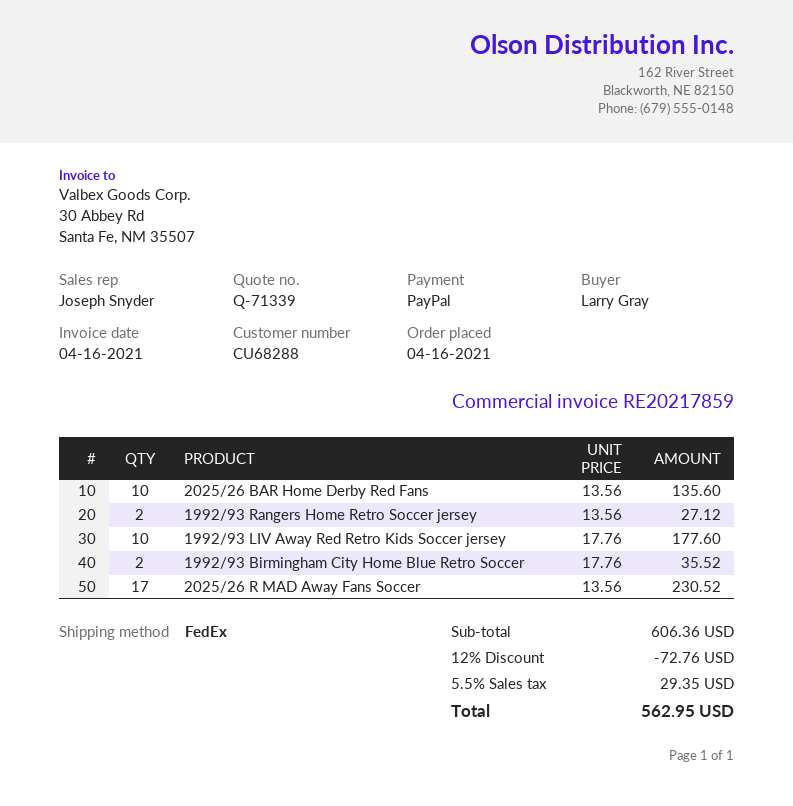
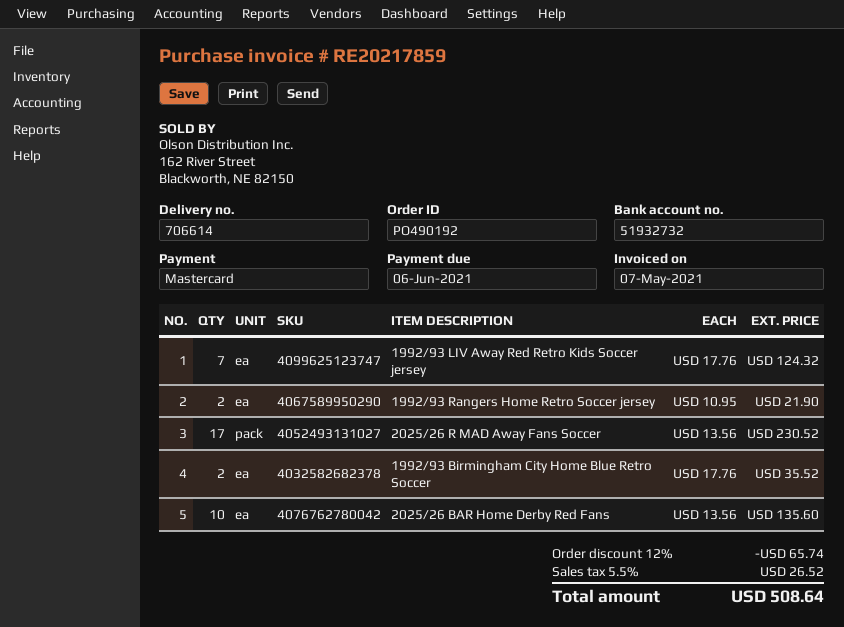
invoice date: 2021-04-16 -> 2021-05-07
payment method: PayPal -> Mastercard
1992/93 Rangers Home Retro Soccer jersey: 2 x 13.56 = 27.12 -> 2 x 10.95 = 21.90
1992/93 LIV Away Red Retro Kids Soccer jersey: 10 x 17.76 = 177.60 -> 7 x 17.76 = 124.32
discount: 12% = 72.76 -> 12% = 65.74
tax: 5.5% = 29.35 -> 5.5% = 26.52
total: 562.95 -> 508.64

